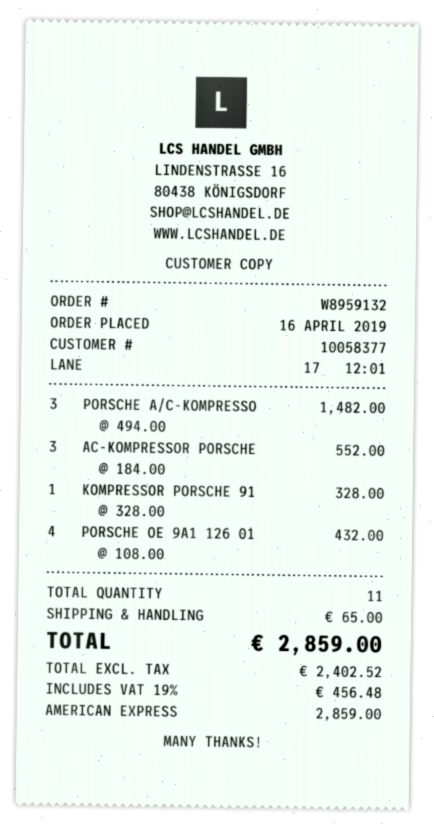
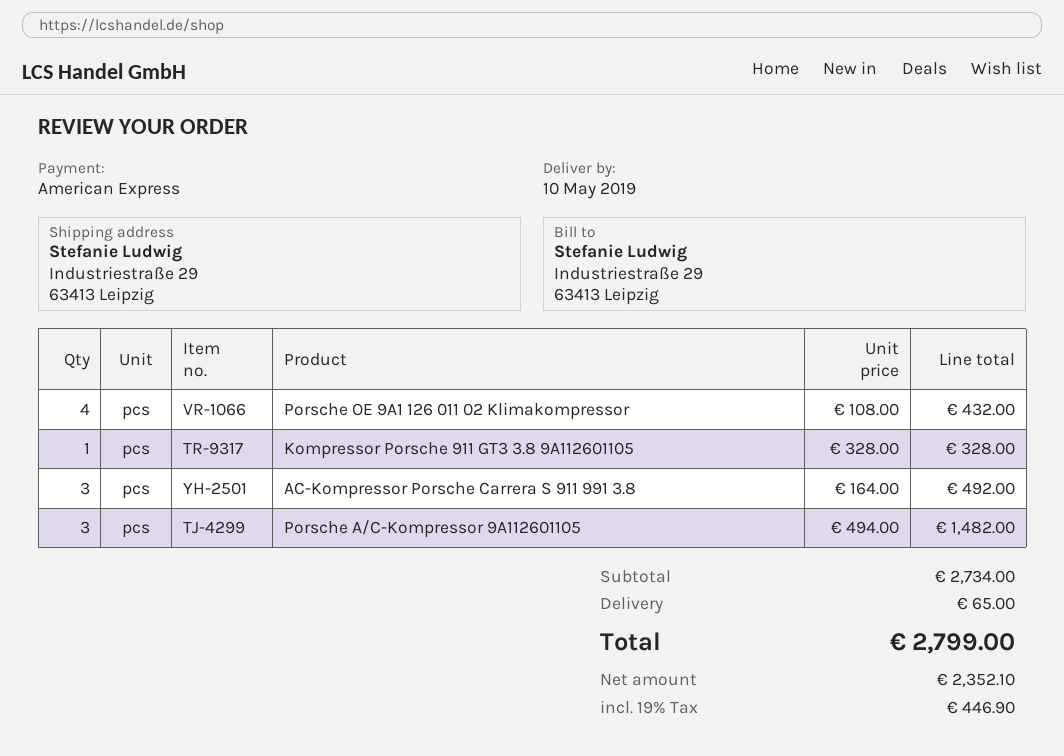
AC-KOMPRESSOR PORSCHE: 3 x 184.00 = 552.00 -> 3 x 164.00 = 492.00
net: 2402.52 -> 2352.10
tax: 19% = 456.48 -> 19% = 446.90
total: 2859.00 -> 2799.00

